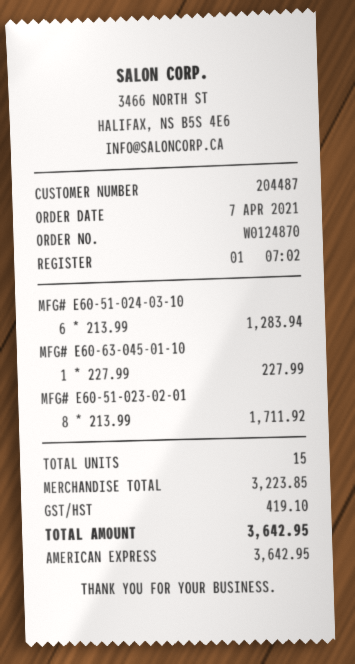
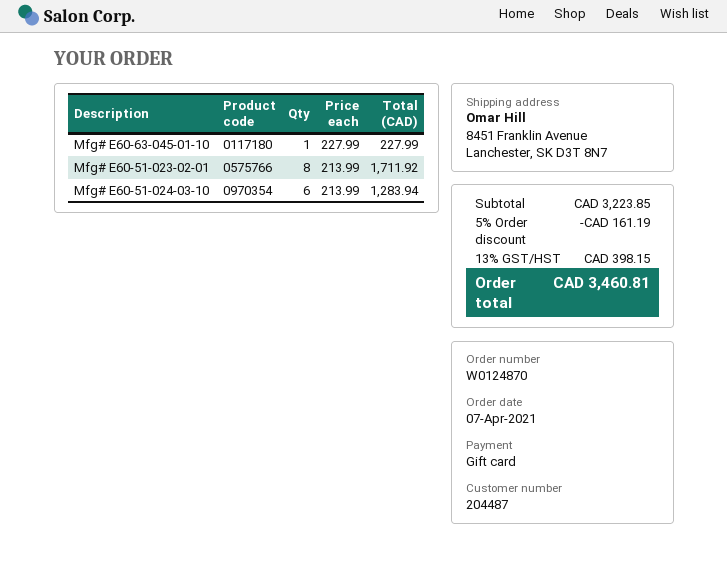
payment method: American Express -> gift card
discount: none -> 5% = 161.19
tax: 419.10 -> 398.15
total: 3642.95 -> 3460.81

